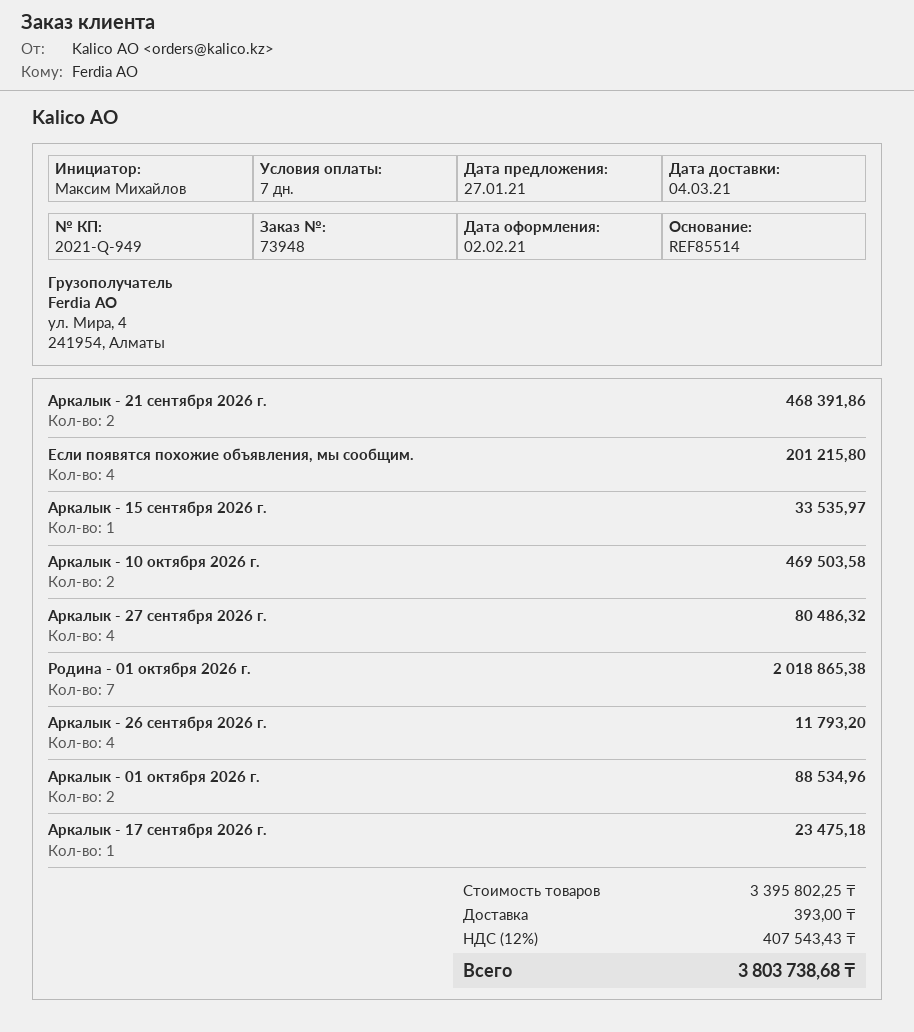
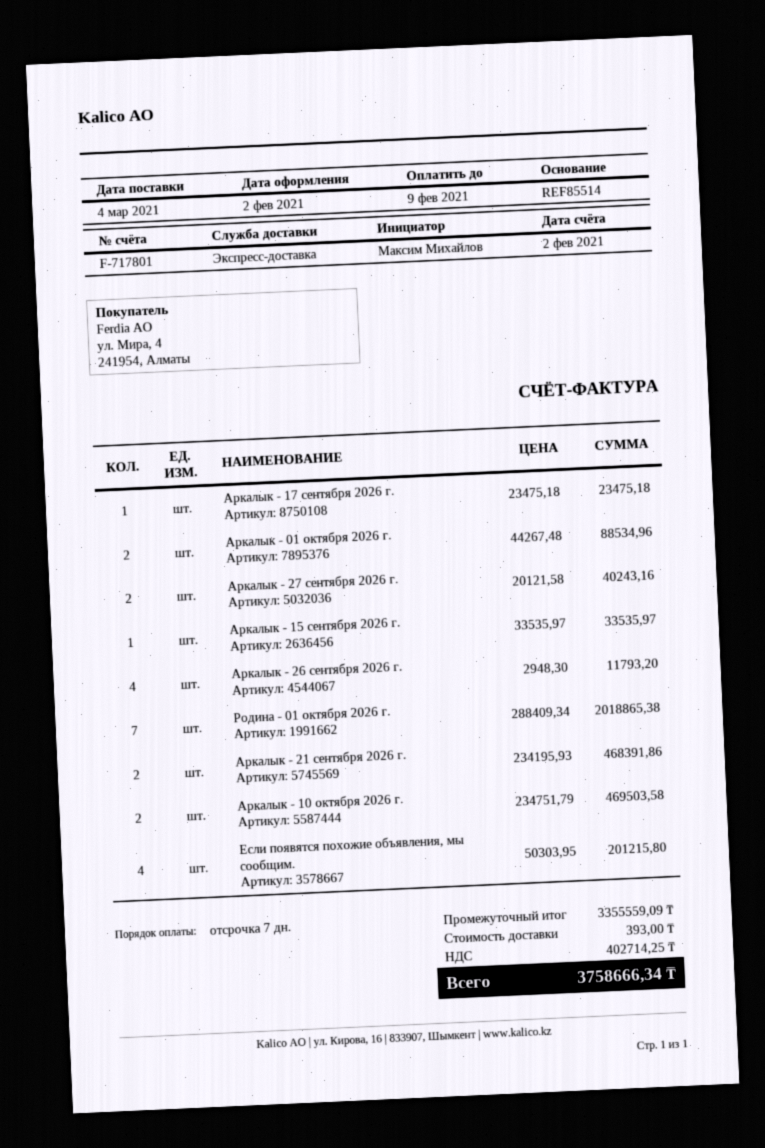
Аркалык - 27 сентября 2026 г.: 4 for 80486.32 -> 2 for 40243.16
subtotal: 3395802.25 -> 3355559.09
tax: 407543.43 -> 402714.25
total: 3803738.68 -> 3758666.34

